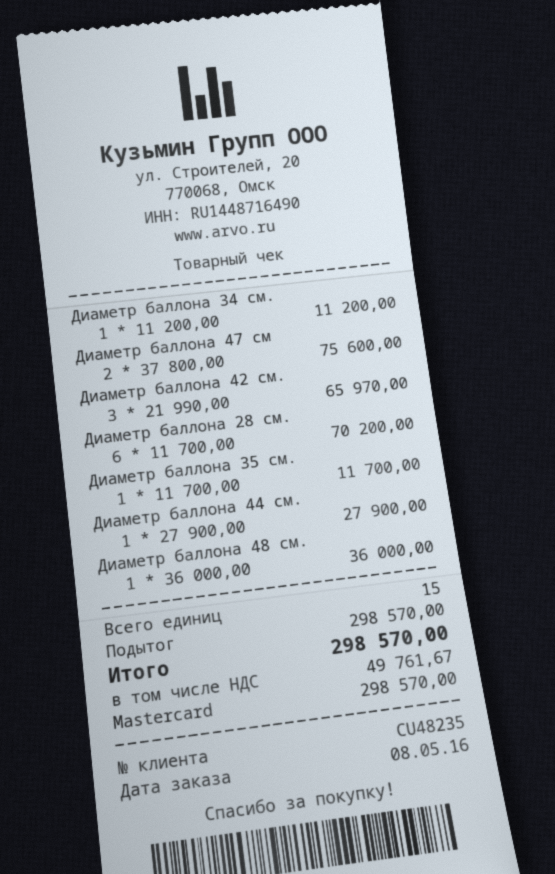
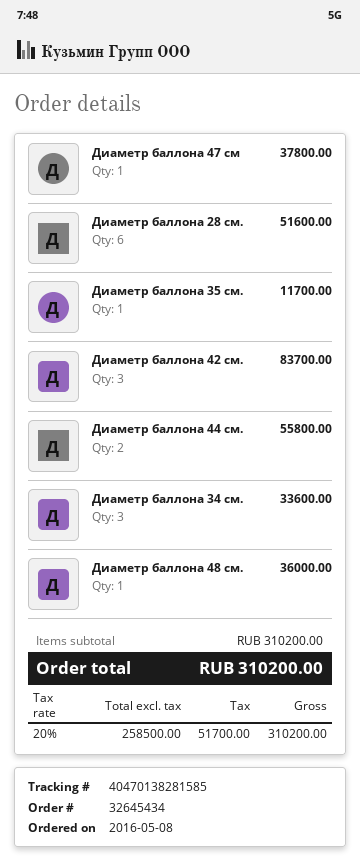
Диаметр баллона 34 см.: 1 for 11200.00 -> 3 for 33600.00
Диаметр баллона 47 см: 2 for 75600.00 -> 1 for 37800.00
Диаметр баллона 42 см.: 3 for 65970.00 -> 3 for 83700.00
Диаметр баллона 28 см.: 6 for 70200.00 -> 6 for 51600.00
Диаметр баллона 44 см.: 1 for 27900.00 -> 2 for 55800.00
subtotal: 298570.00 -> 310200.00
tax: 49761.67 -> 51700.00
total: 298570.00 -> 310200.00

